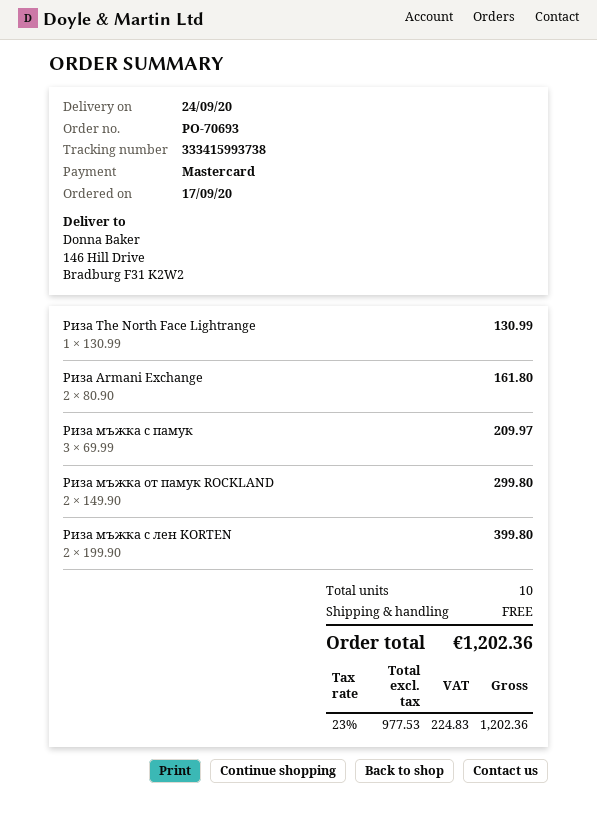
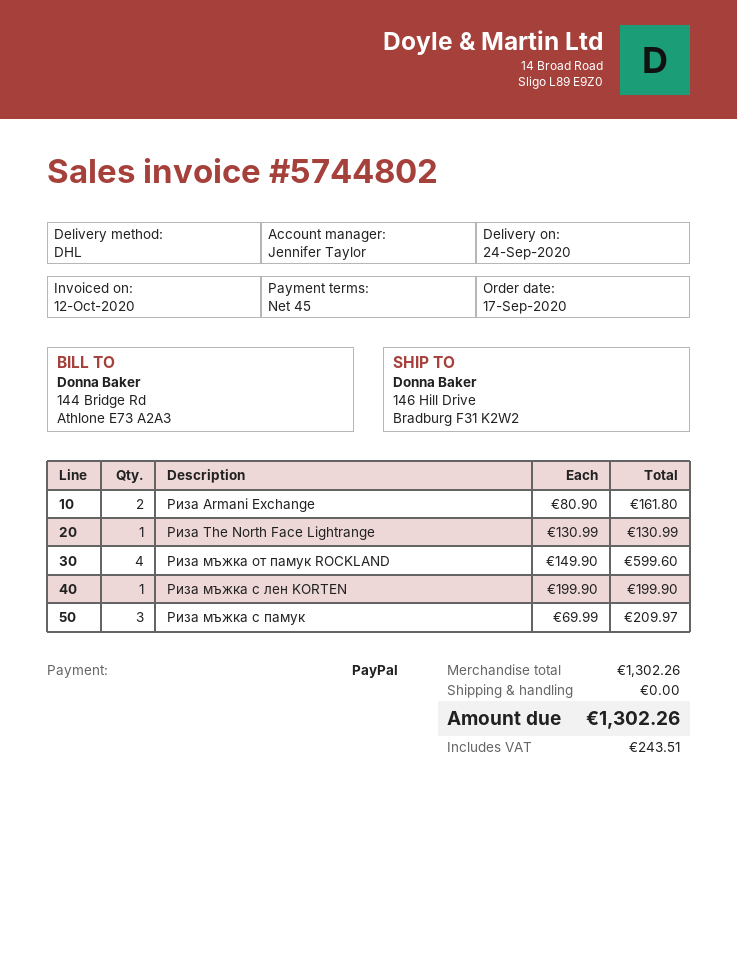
payment method: Mastercard -> PayPal
Риза мъжка от памук ROCKLAND: 2 x 149.90 = 299.80 -> 4 x 149.90 = 599.60
Риза мъжка с лен KORTEN: 2 x 199.90 = 399.80 -> 1 x 199.90 = 199.90
tax: 224.83 -> 243.51
total: 1202.36 -> 1302.26

